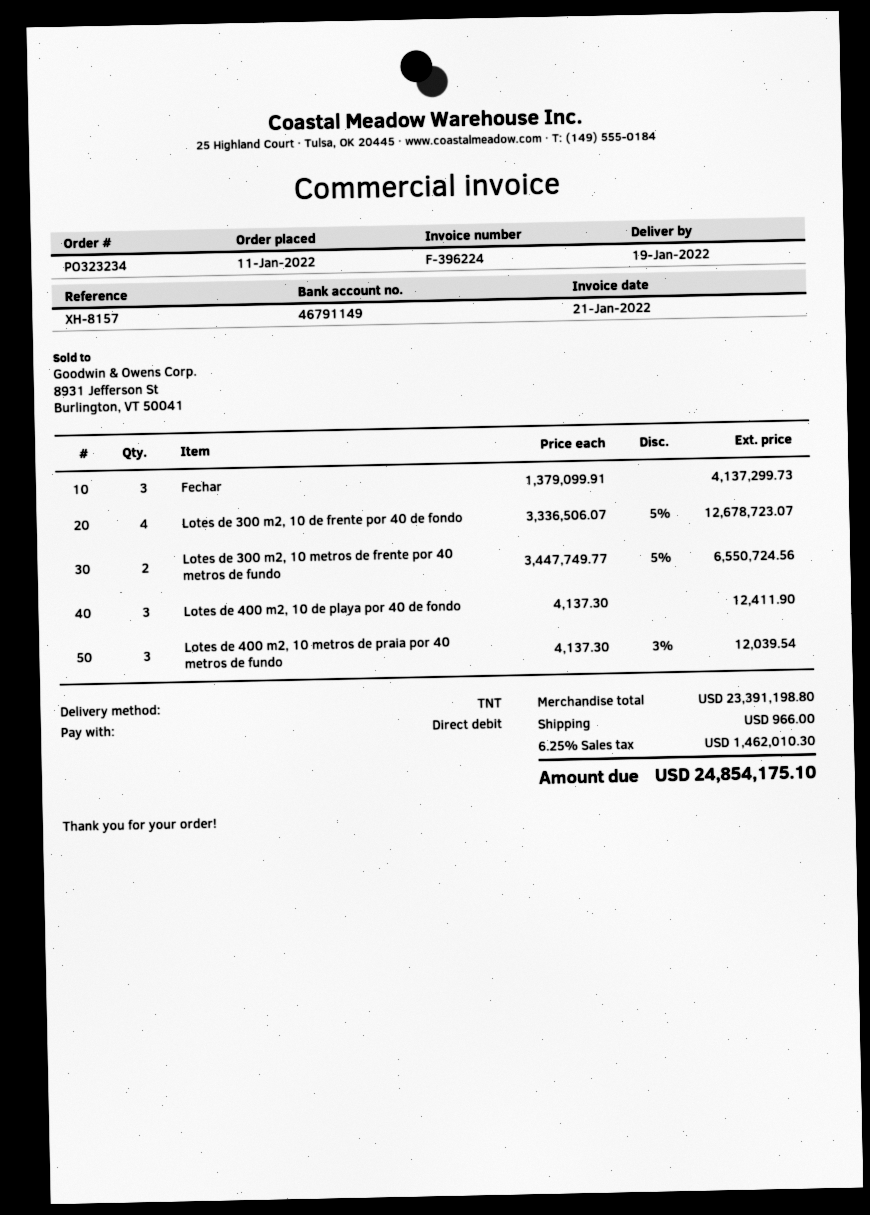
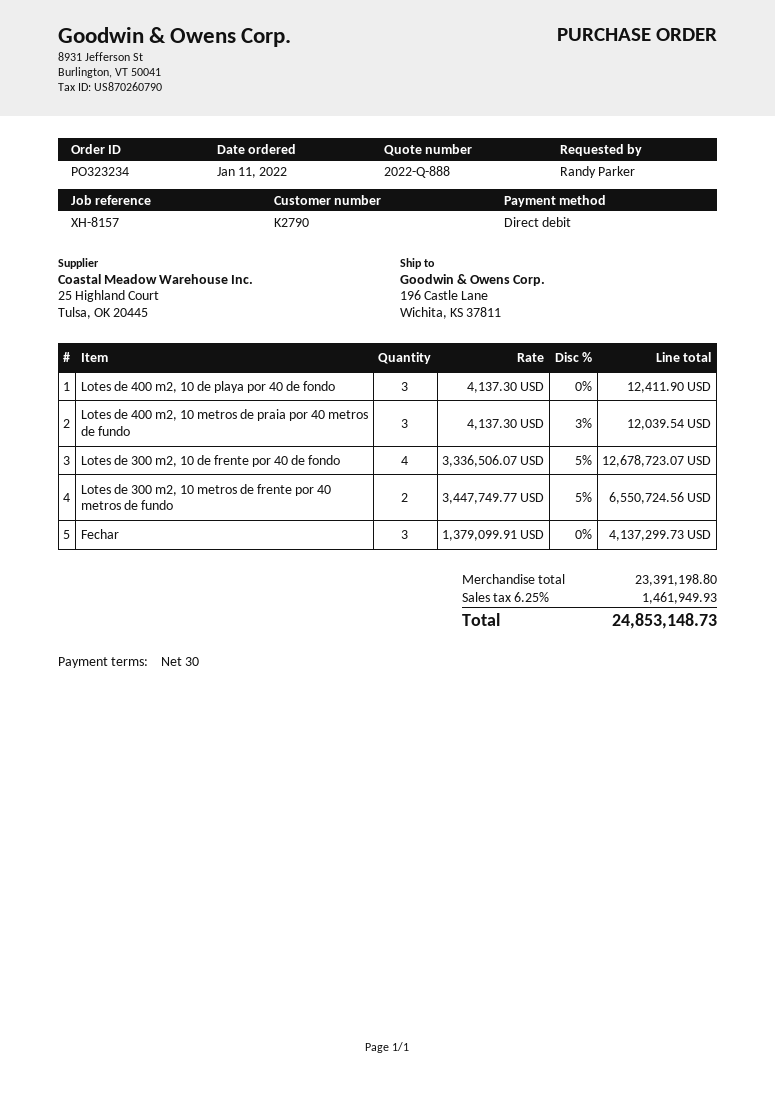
shipping: 966.00 -> none
tax: 6.25% = 1462010.30 -> 6.25% = 1461949.93
total: 24854175.10 -> 24853148.73

